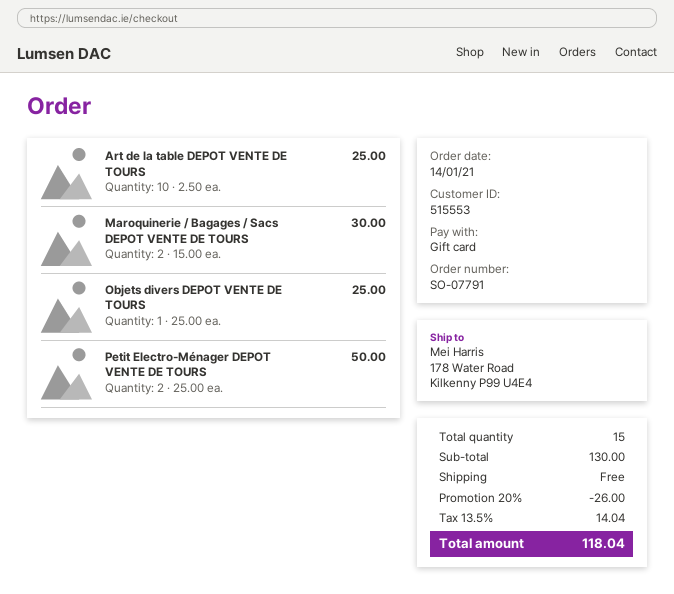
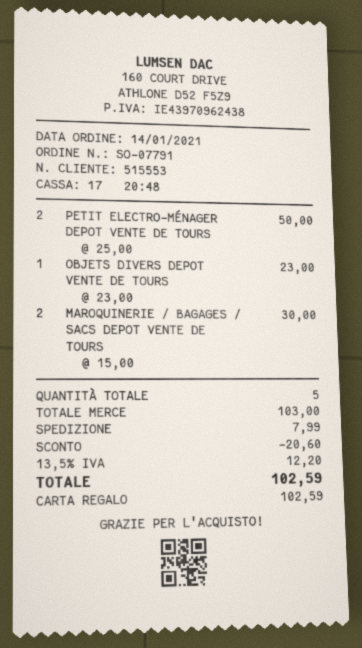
Art de la table DEPOT VENTE DE TOURS: 10 x 2.50 = 25.00 -> none
Objets divers DEPOT VENTE DE TOURS: 1 x 25.00 = 25.00 -> 1 x 23.00 = 23.00
total quantity: 15 -> 5
subtotal: 130.00 -> 103.00
discount: 26.00 -> 20.60
shipping: 0.00 -> 7.99
tax: 13.5% = 14.04 -> 13.5% = 12.20
total: 118.04 -> 102.59

